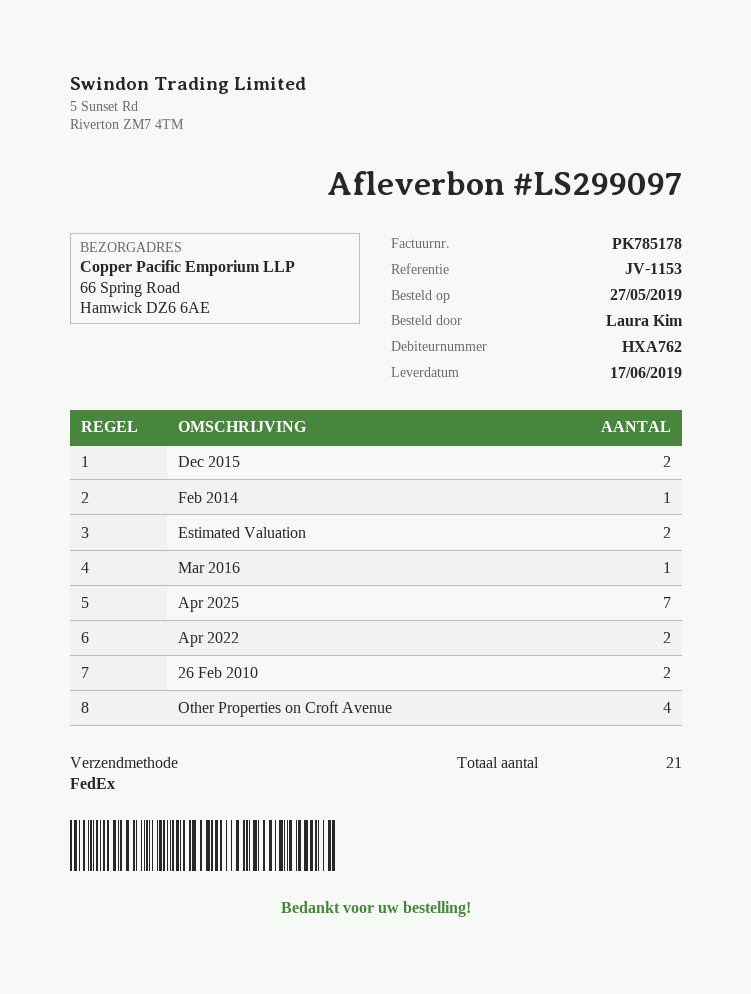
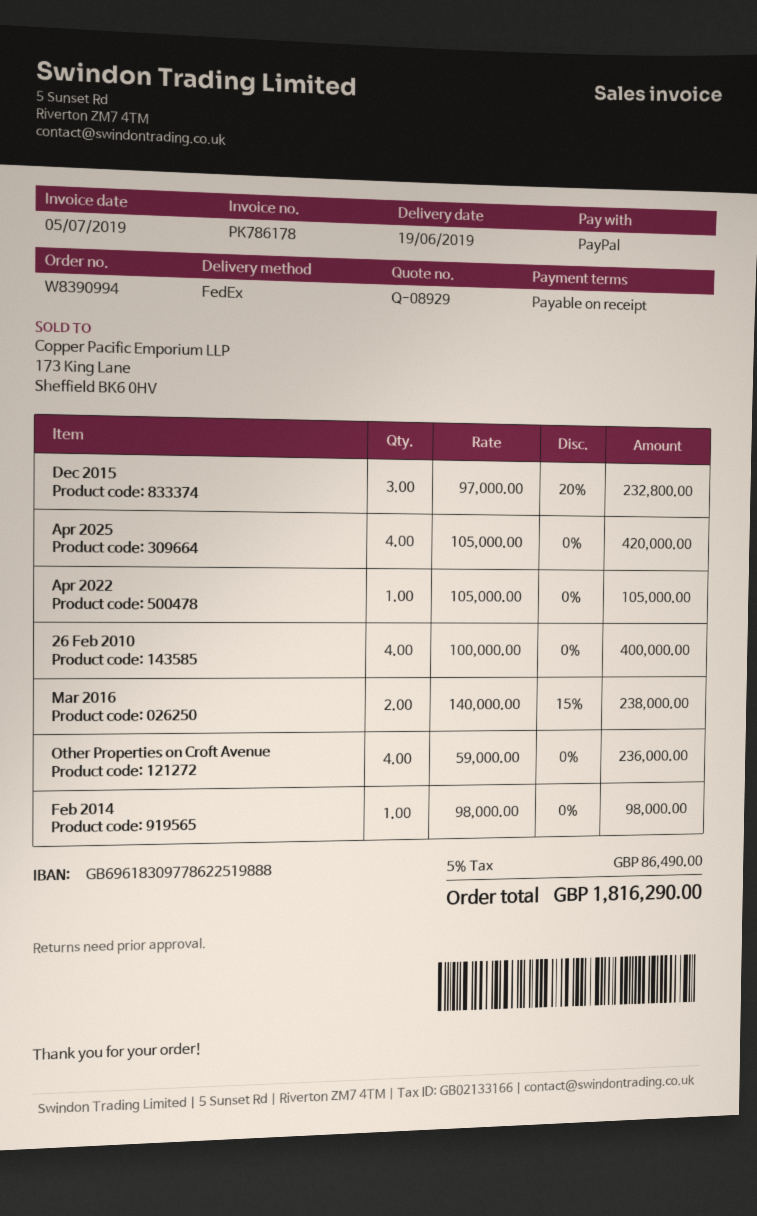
delivery date: 2019-06-17 -> 2019-06-19
invoice number: PK785178 -> PK786178
Dec 2015: 2 -> 3
Estimated Valuation: 2 -> none
Mar 2016: 1 -> 2
Apr 2025: 7 -> 4
Apr 2022: 2 -> 1
26 Feb 2010: 2 -> 4

